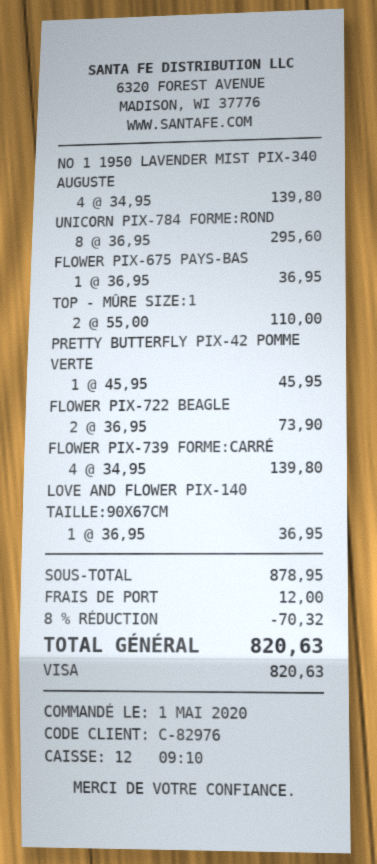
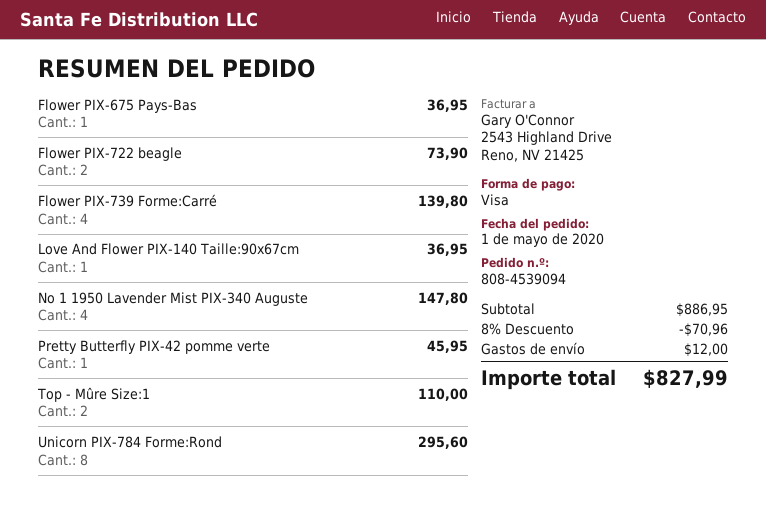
NO 1 1950 LAVENDER MIST PIX-340 AUGUSTE: 4 for 139.80 -> 4 for 147.80
subtotal: 878.95 -> 886.95
discount: 8% = 70.32 -> 8% = 70.96
total: 820.63 -> 827.99

